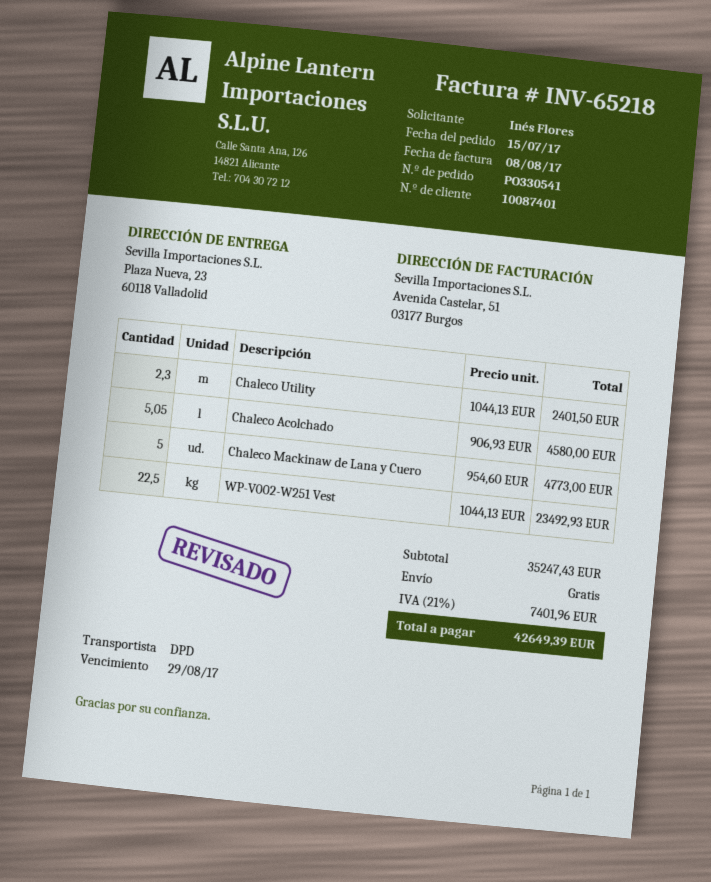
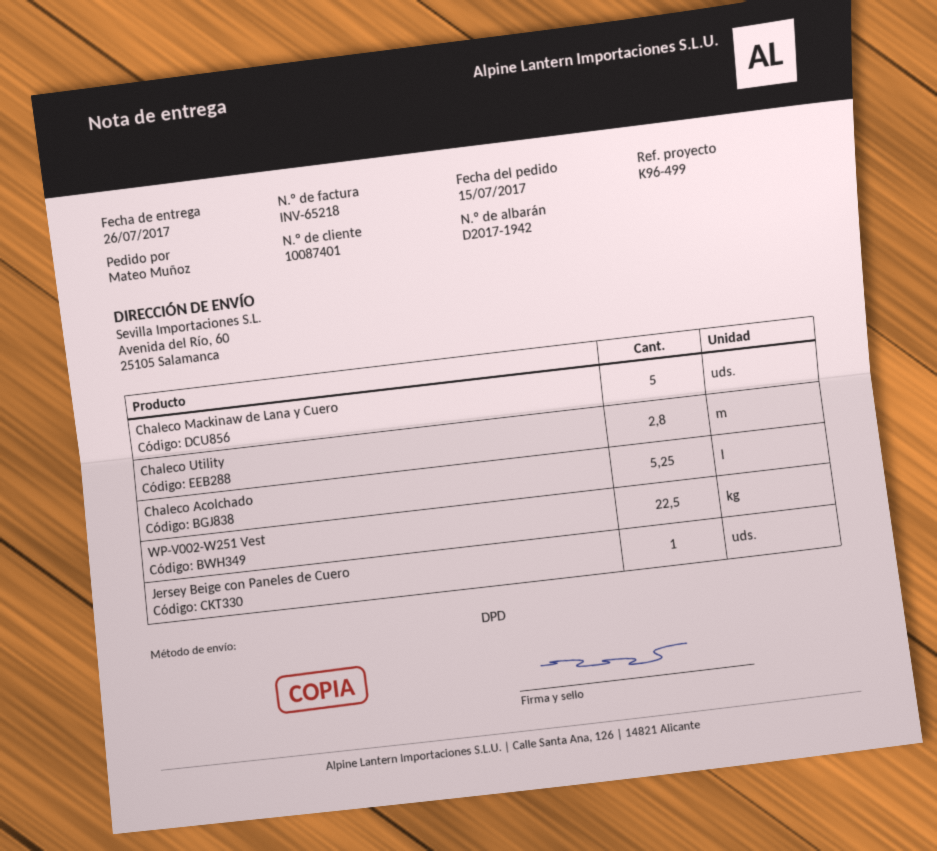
ordered by: Inés Flores -> Mateo Muñoz
ship to: Plaza Nueva, 23, 60118 Valladolid -> Avenida del Río, 60, 25105 Salamanca
Chaleco Utility: 2.3 -> 2.8
Chaleco Acolchado: 5.05 -> 5.25
Jersey Beige con Paneles de Cuero: none -> 1

